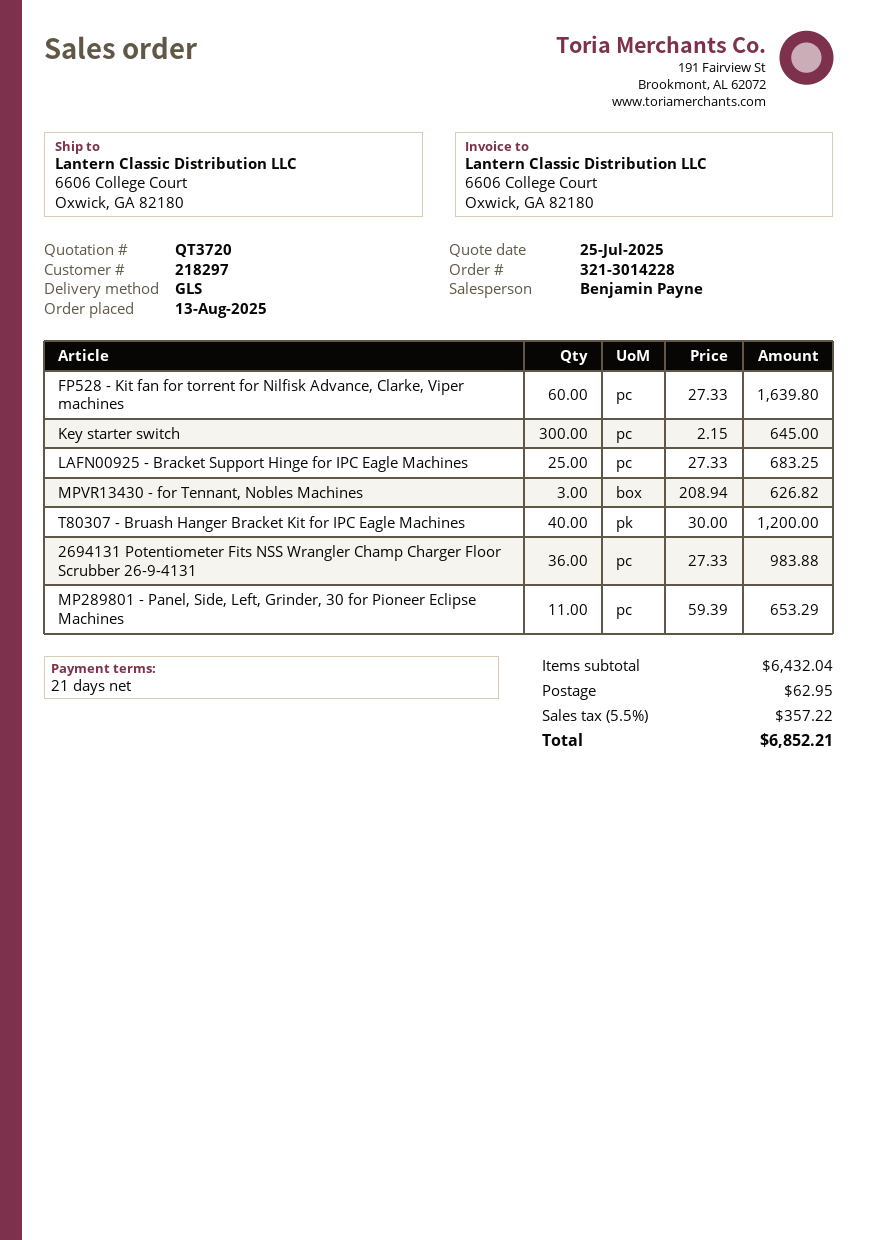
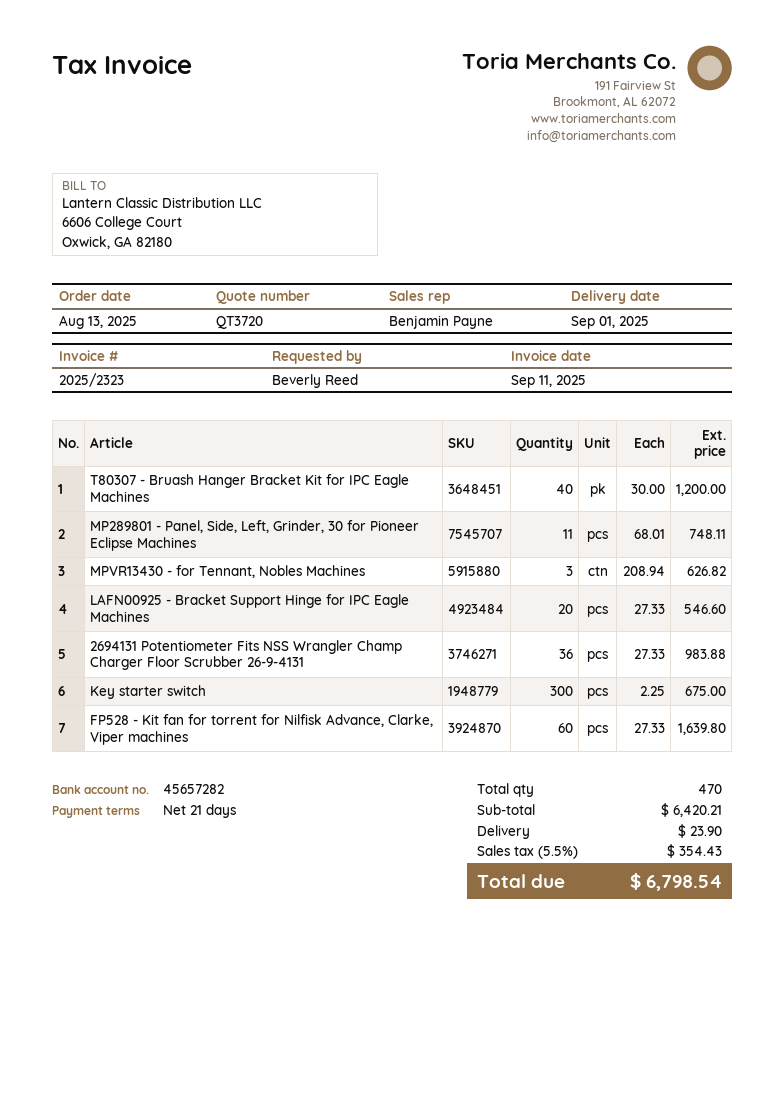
Key starter switch: 300 x 2.15 = 645.00 -> 300 x 2.25 = 675.00
LAFN00925 - Bracket Support Hinge for IPC Eagle Machines: 25 x 27.33 = 683.25 -> 20 x 27.33 = 546.60
MP289801 - Panel, Side, Left, Grinder, 30 for Pioneer Eclipse Machines: 11 x 59.39 = 653.29 -> 11 x 68.01 = 748.11
subtotal: 6432.04 -> 6420.21
shipping: 62.95 -> 23.90
tax: 5.5% = 357.22 -> 5.5% = 354.43
total: 6852.21 -> 6798.54

